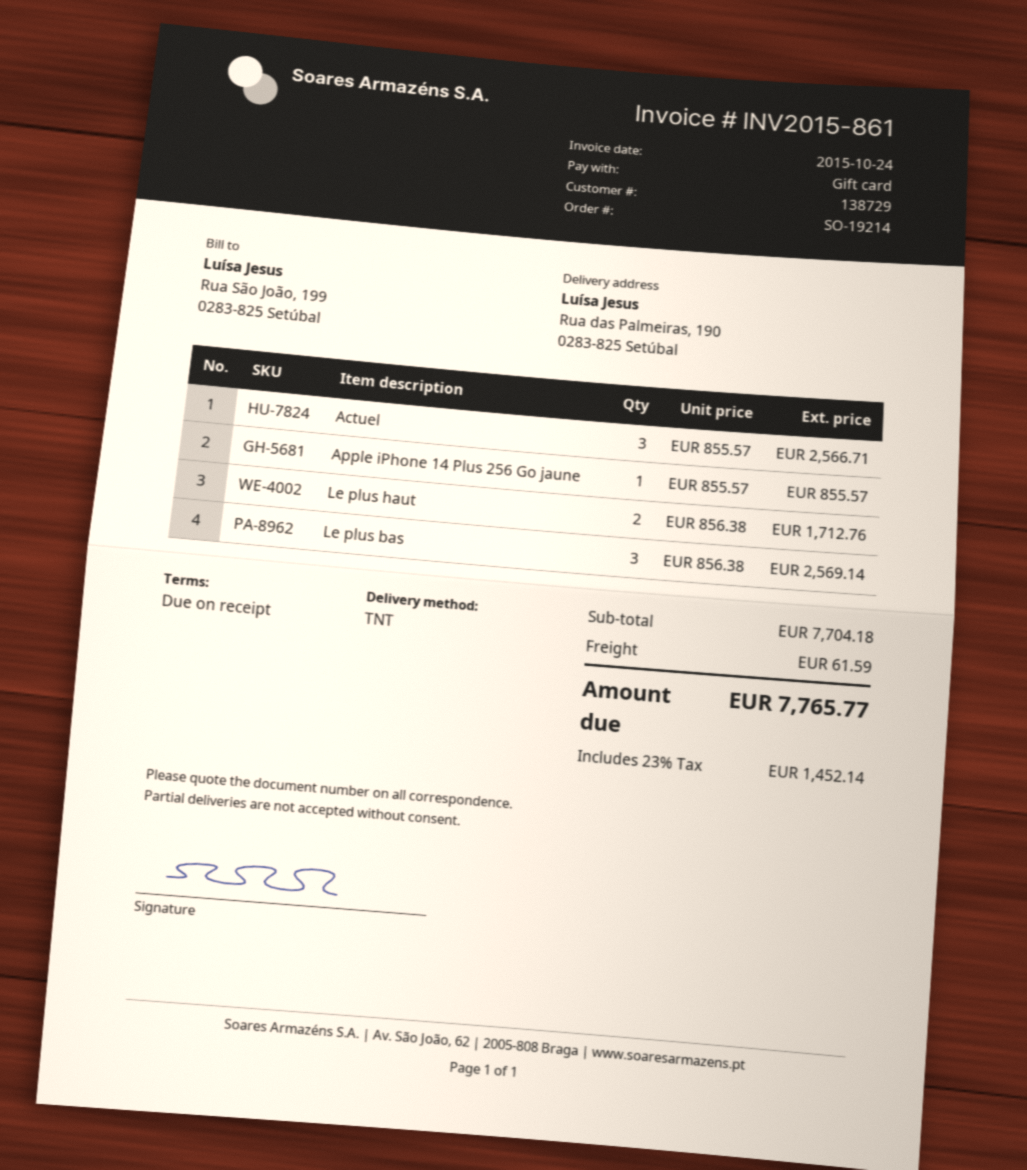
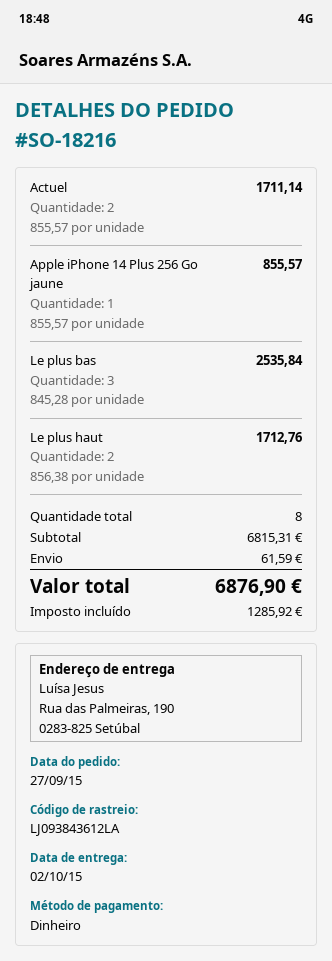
order number: SO-19214 -> SO-18216
payment method: gift card -> cash
Actuel: 3 x 855.57 = 2566.71 -> 2 x 855.57 = 1711.14
Le plus bas: 3 x 856.38 = 2569.14 -> 3 x 845.28 = 2535.84
subtotal: 7704.18 -> 6815.31
tax: 1452.14 -> 1285.92
total: 7765.77 -> 6876.90

